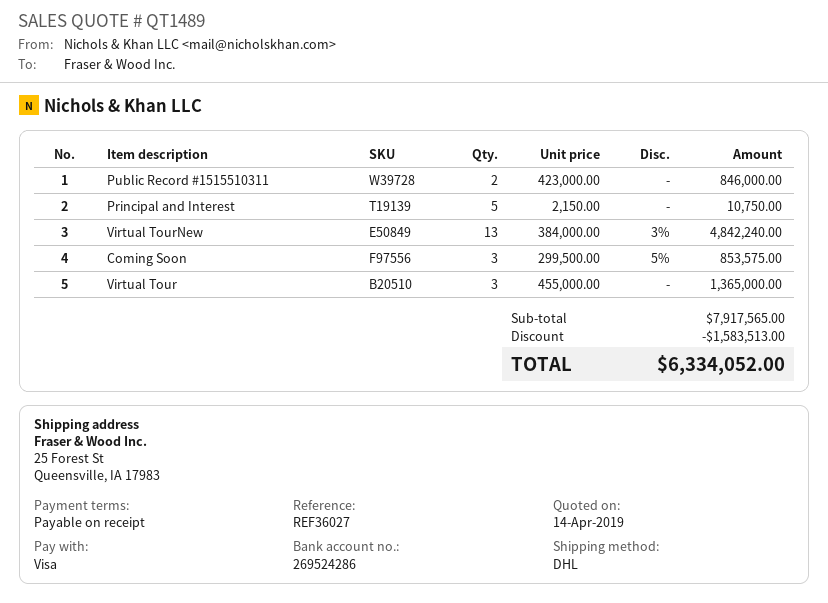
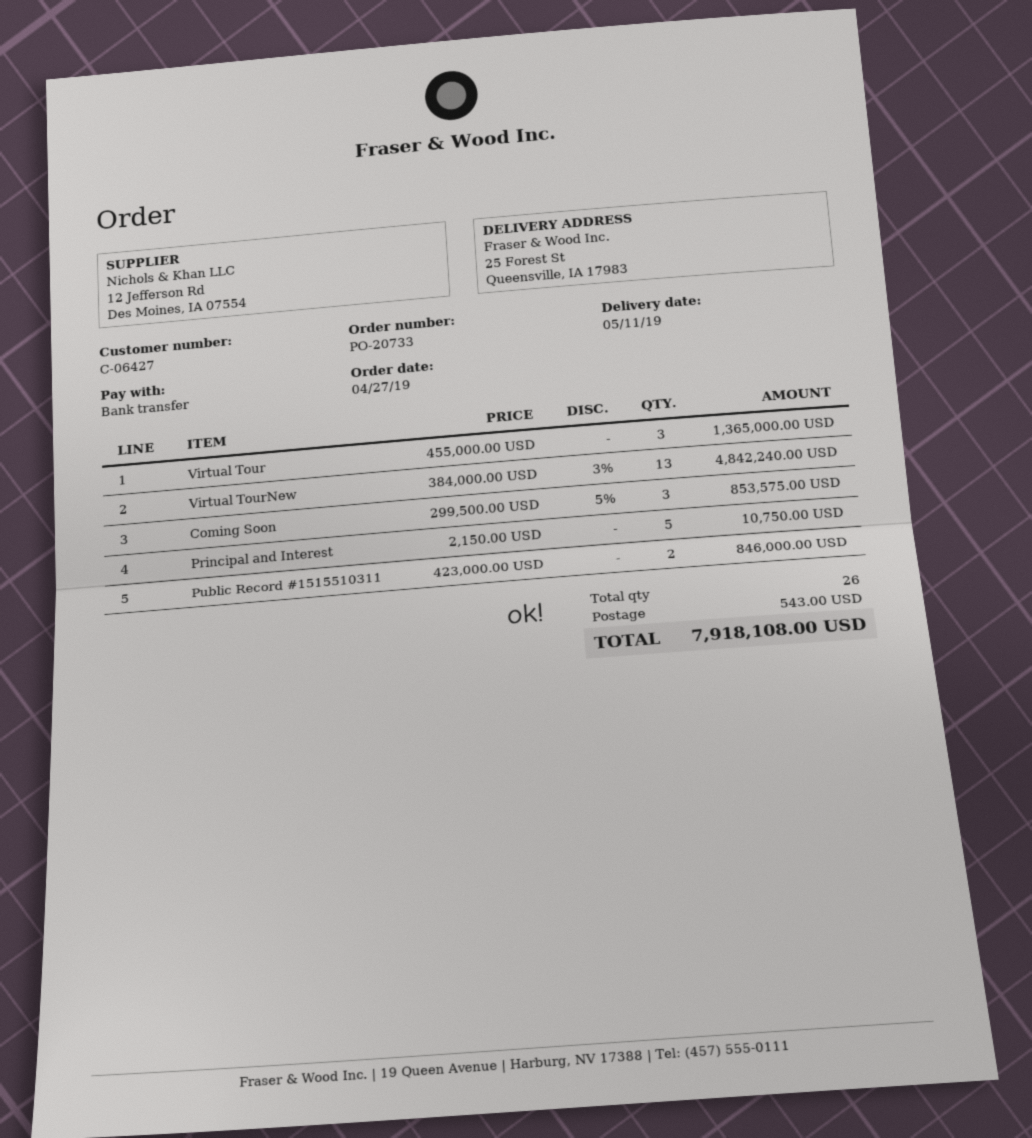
payment method: Visa -> bank transfer
discount: 1583513.00 -> none
shipping: none -> 543.00
total: 6334052.00 -> 7918108.00

